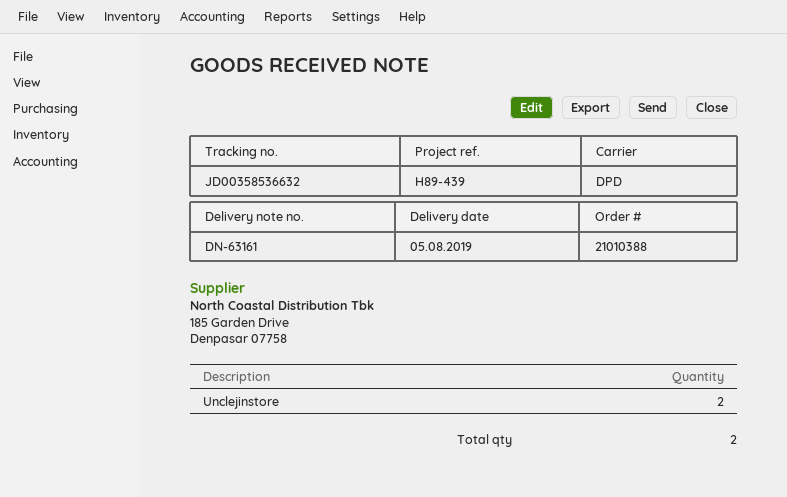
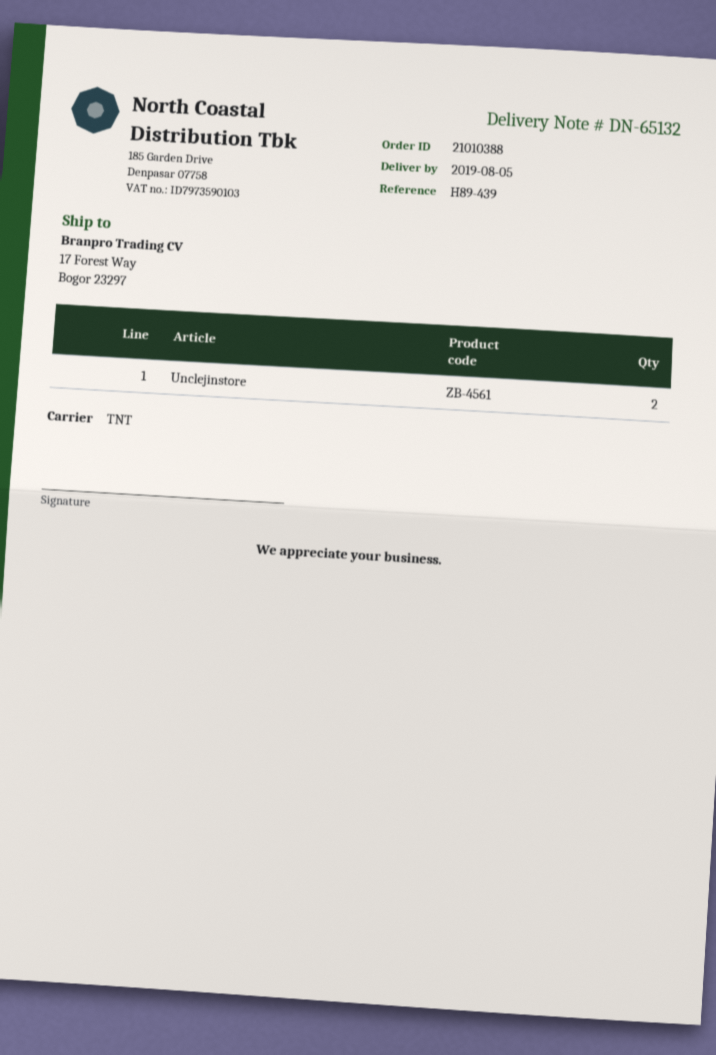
delivery note number: DN-63161 -> DN-65132
shipping method: DPD -> TNT

